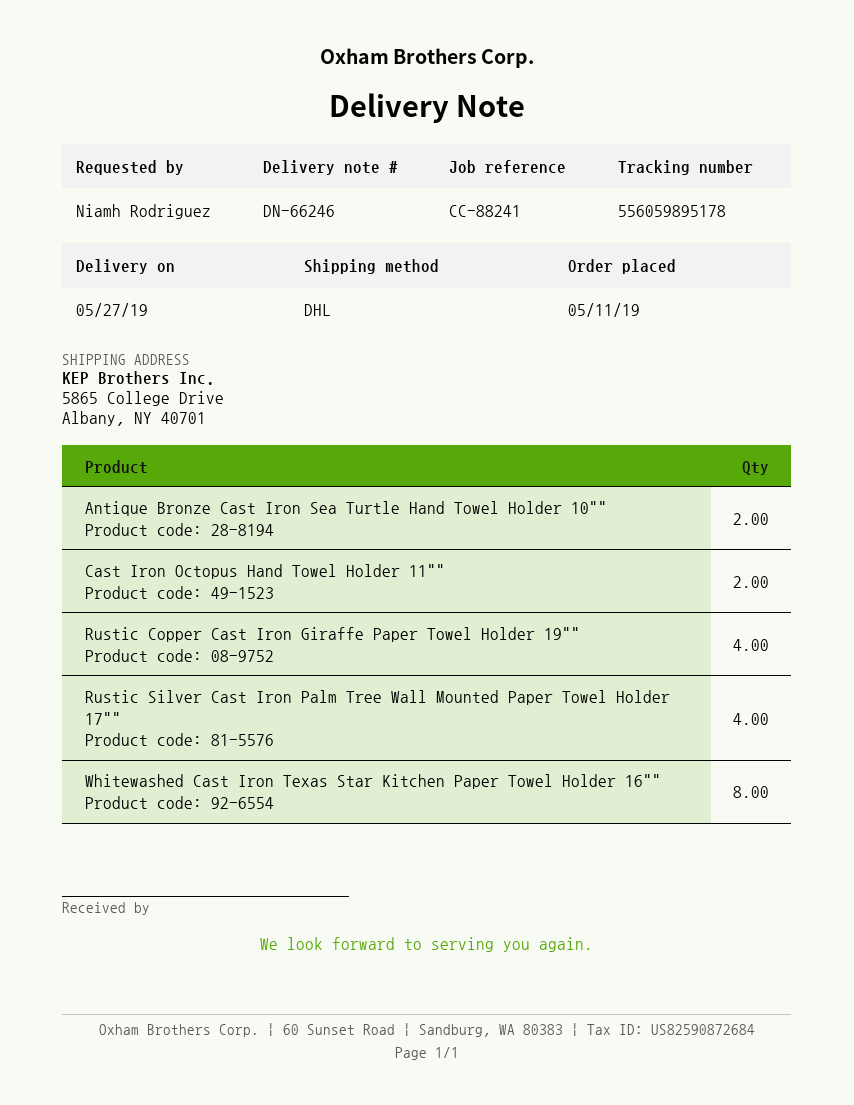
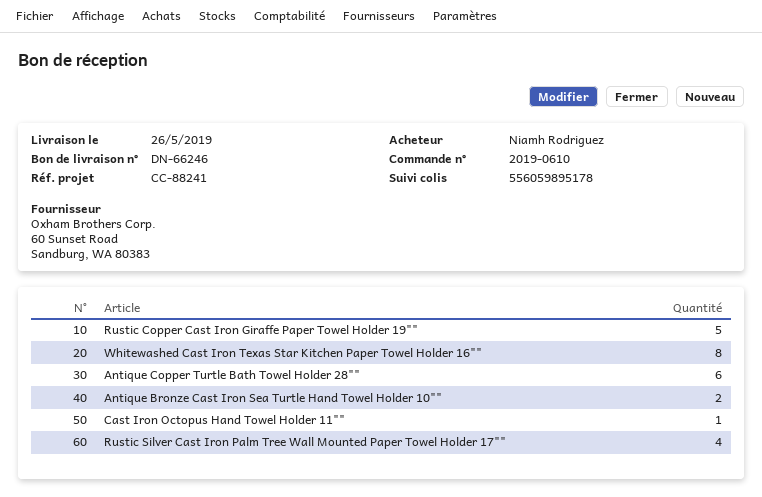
delivery date: 2019-05-27 -> 2019-05-26
Cast Iron Octopus Hand Towel Holder 11"": 2 -> 1
Rustic Copper Cast Iron Giraffe Paper Towel Holder 19"": 4 -> 5
Antique Copper Turtle Bath Towel Holder 28"": none -> 6

